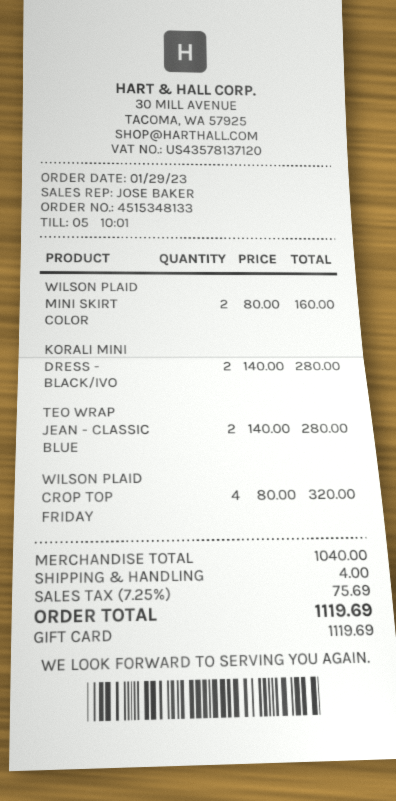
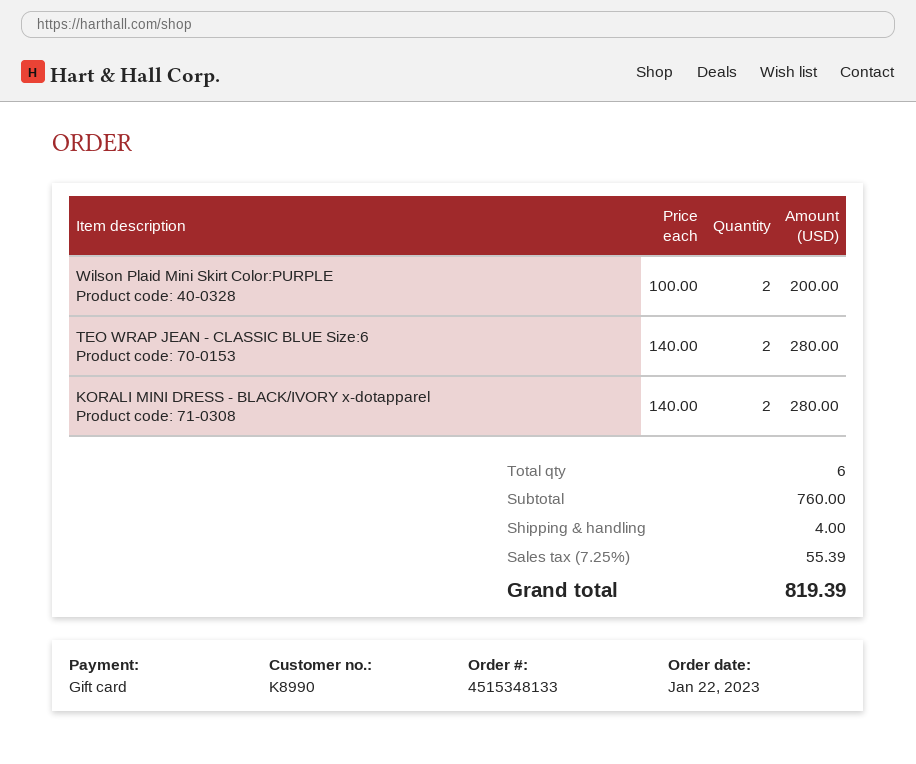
order date: 2023-01-29 -> 2023-01-22
WILSON PLAID MINI SKIRT COLOR: 2 x 80.00 = 160.00 -> 2 x 100.00 = 200.00
WILSON PLAID CROP TOP FRIDAY: 4 x 80.00 = 320.00 -> none
subtotal: 1040.00 -> 760.00
tax: 7.25% = 75.69 -> 7.25% = 55.39
total: 1119.69 -> 819.39

